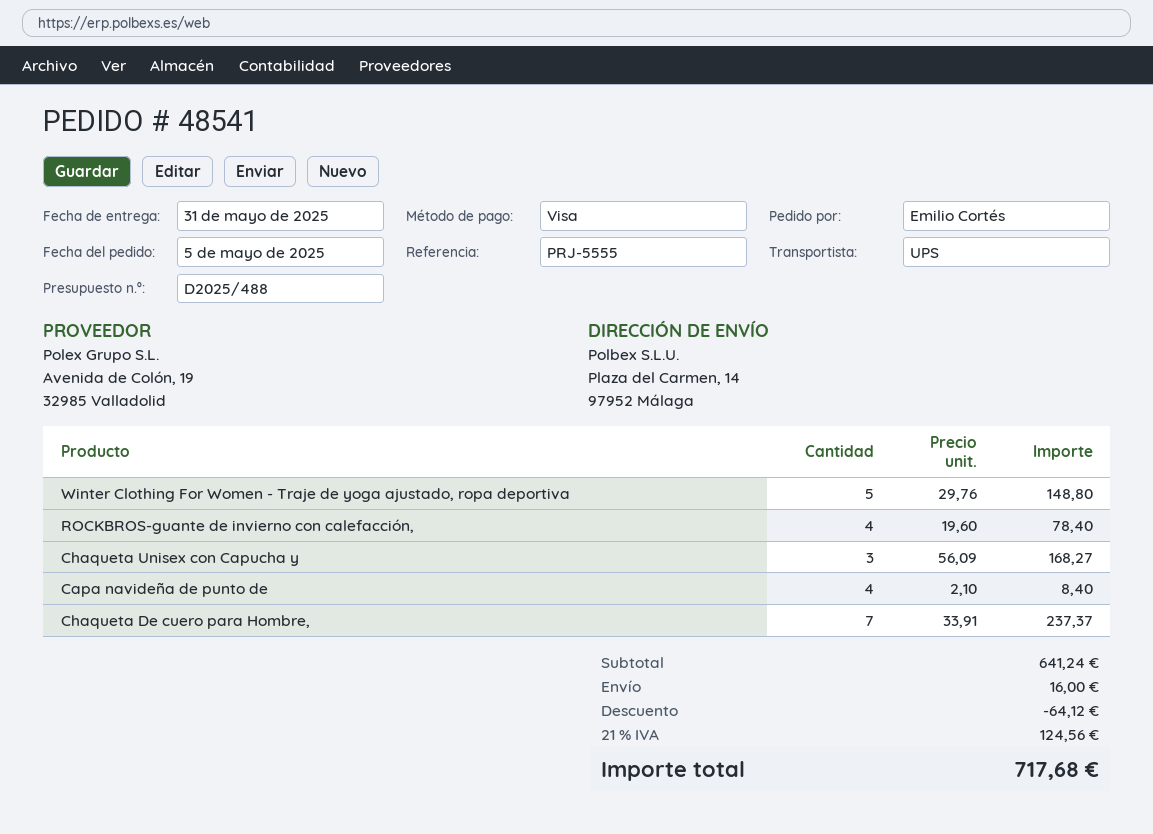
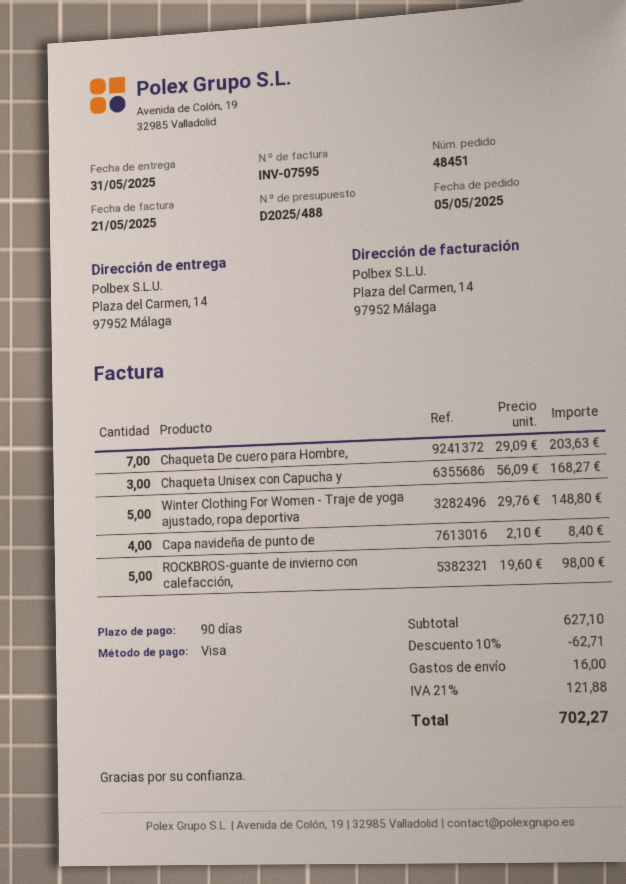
order number: 48541 -> 48451
ROCKBROS-guante de invierno con calefacción,: 4 x 19.60 = 78.40 -> 5 x 19.60 = 98.00
Chaqueta De cuero para Hombre,: 7 x 33.91 = 237.37 -> 7 x 29.09 = 203.63
subtotal: 641.24 -> 627.10
discount: 64.12 -> 62.71
tax: 21% = 124.56 -> 21% = 121.88
total: 717.68 -> 702.27

